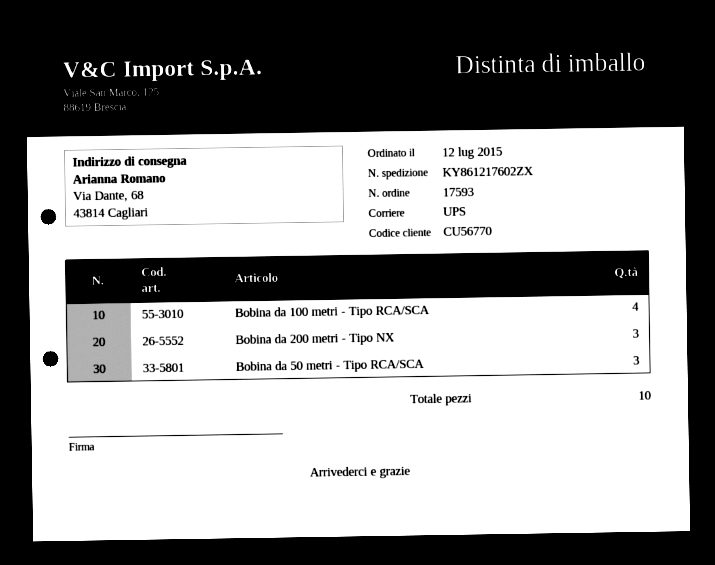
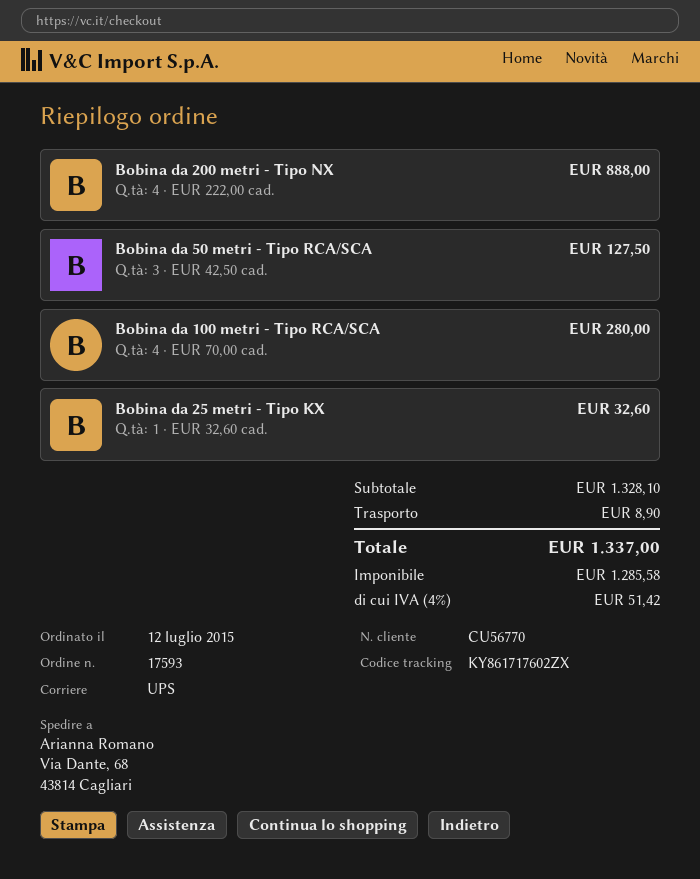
tracking number: KY861217602ZX -> KY861717602ZX
Bobina da 200 metri - Tipo NX: 3 -> 4
Bobina da 25 metri - Tipo KX: none -> 1

